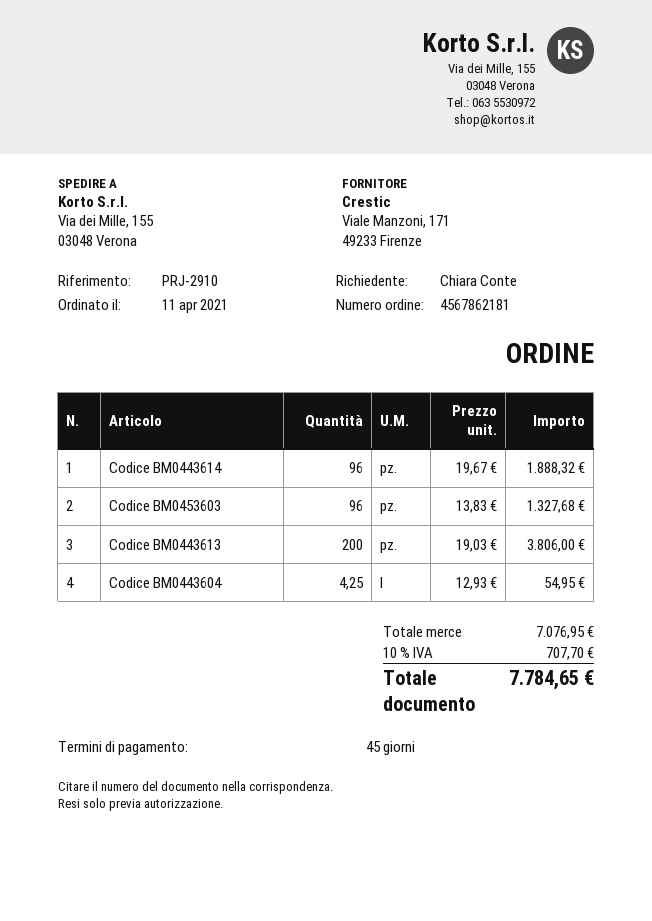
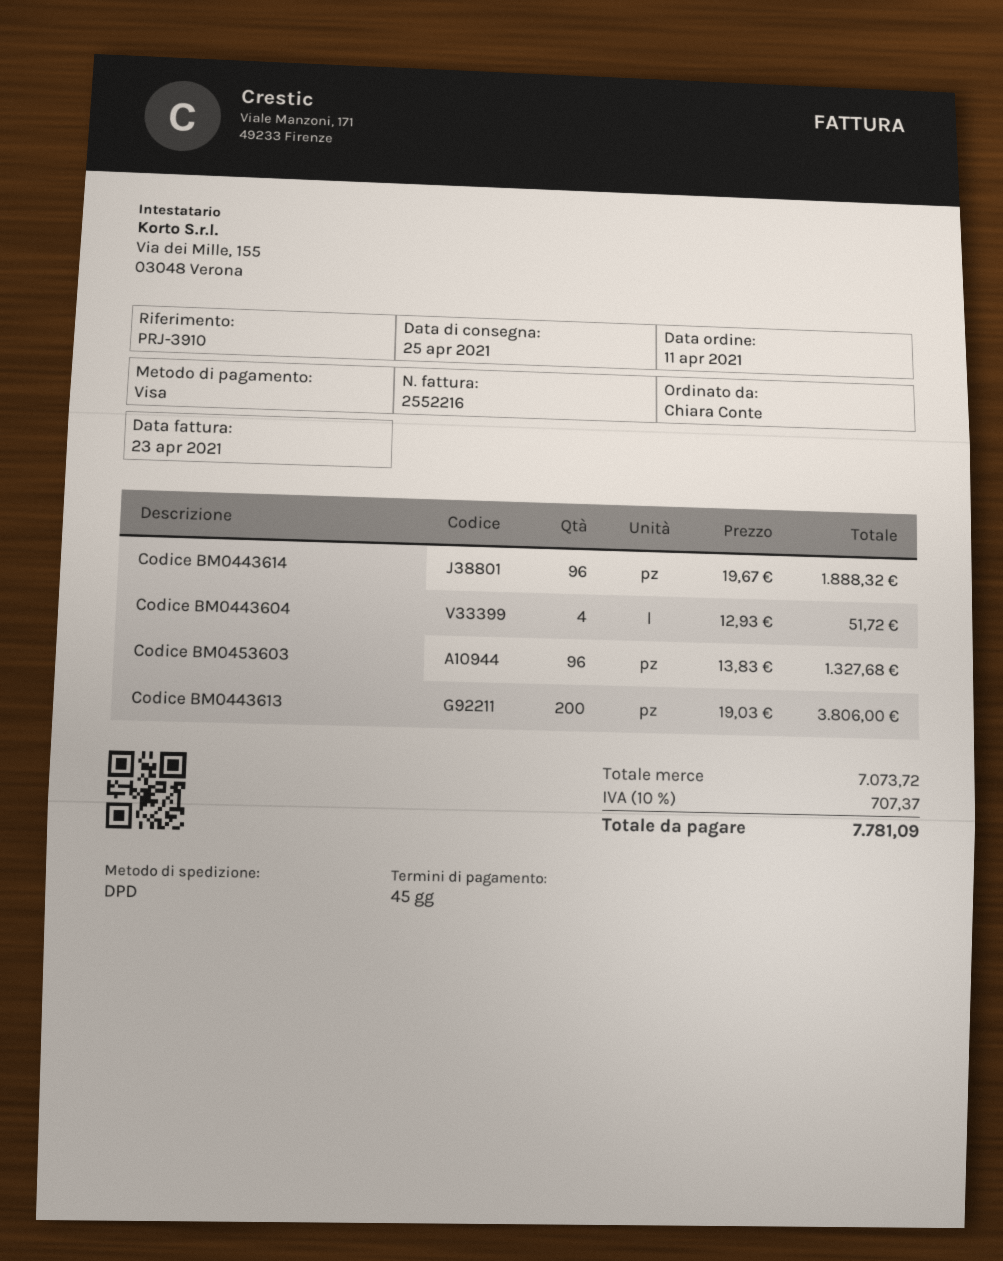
reference: PRJ-2910 -> PRJ-3910
Codice BM0443604: 4.25 x 12.93 = 54.95 -> 4 x 12.93 = 51.72
subtotal: 7076.95 -> 7073.72
tax: 10% = 707.70 -> 10% = 707.37
total: 7784.65 -> 7781.09

